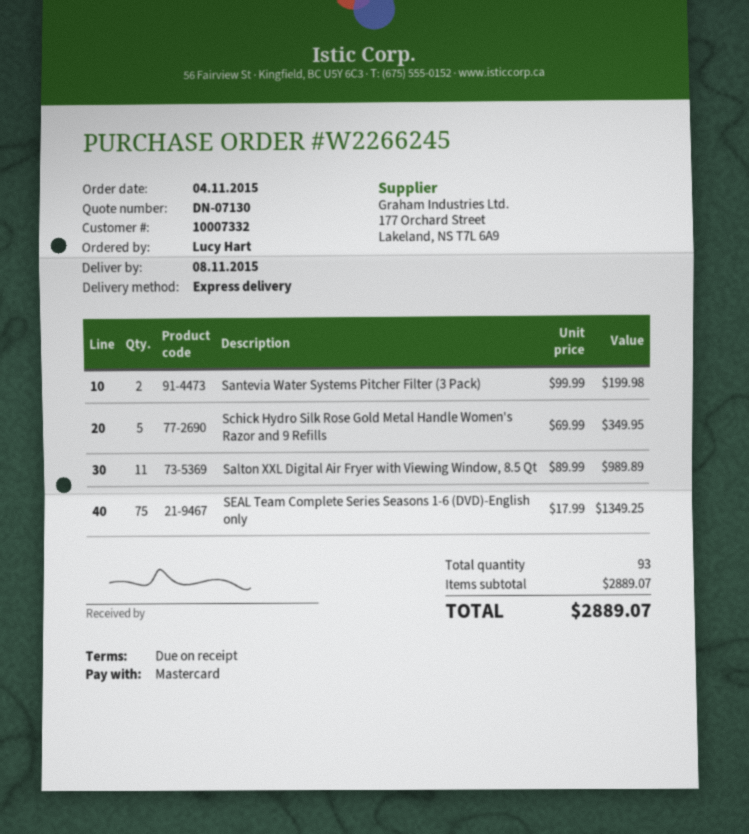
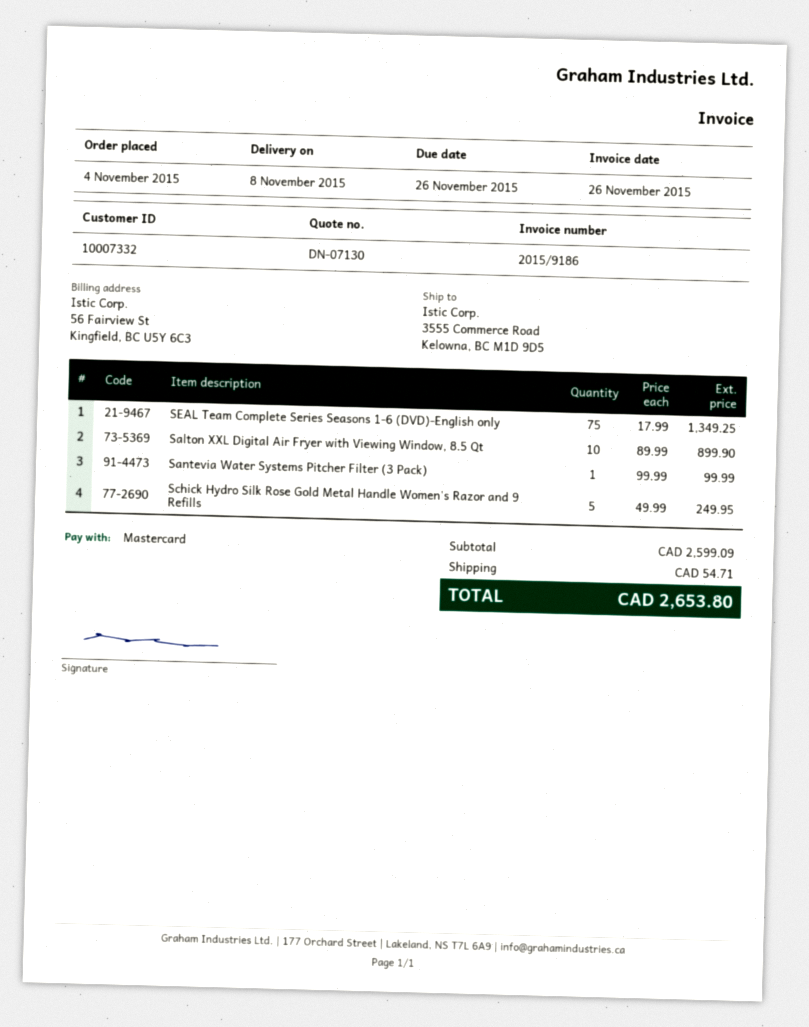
Santevia Water Systems Pitcher Filter (3 Pack): 2 x 99.99 = 199.98 -> 1 x 99.99 = 99.99
Schick Hydro Silk Rose Gold Metal Handle Women's Razor and 9 Refills: 5 x 69.99 = 349.95 -> 5 x 49.99 = 249.95
Salton XXL Digital Air Fryer with Viewing Window, 8.5 Qt: 11 x 89.99 = 989.89 -> 10 x 89.99 = 899.90
subtotal: 2889.07 -> 2599.09
shipping: none -> 54.71
total: 2889.07 -> 2653.80

